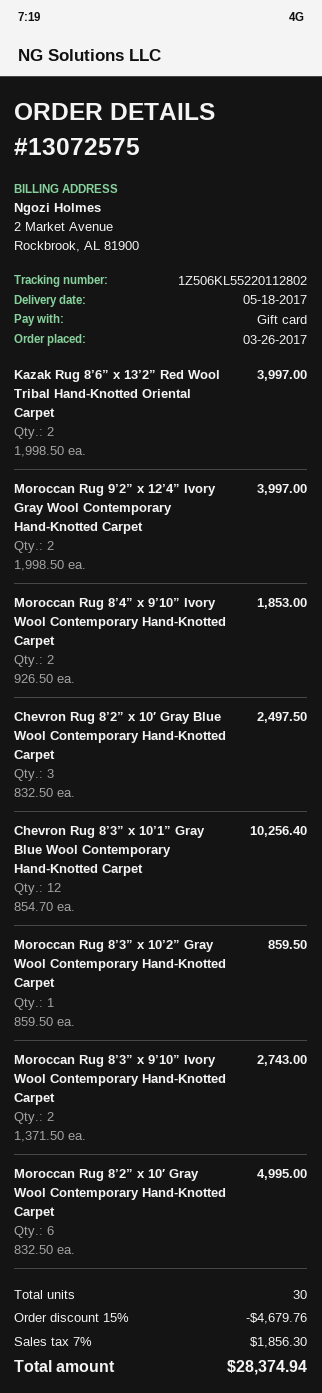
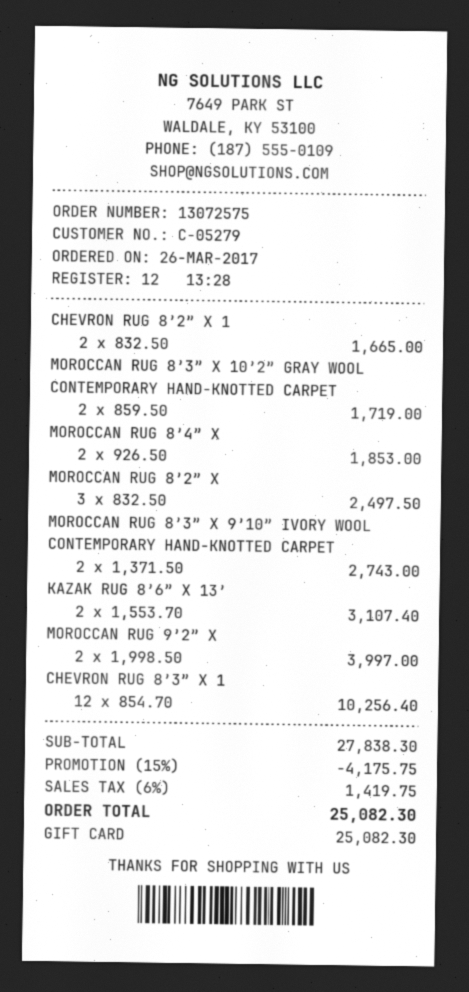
Kazak Rug 8’6” x 13’2” Red Wool Tribal Hand-Knotted Oriental Carpet: 2 x 1998.50 = 3997.00 -> 2 x 1553.70 = 3107.40
Chevron Rug 8’2” x 10′ Gray Blue Wool Contemporary Hand-Knotted Carpet: 3 x 832.50 = 2497.50 -> 2 x 832.50 = 1665.00
Moroccan Rug 8’3” x 10’2” Gray Wool Contemporary Hand-Knotted Carpet: 1 x 859.50 = 859.50 -> 2 x 859.50 = 1719.00
Moroccan Rug 8’2” x 10′ Gray Wool Contemporary Hand-Knotted Carpet: 6 x 832.50 = 4995.00 -> 3 x 832.50 = 2497.50
discount: 15% = 4679.76 -> 15% = 4175.75
tax: 7% = 1856.30 -> 6% = 1419.75
total: 28374.94 -> 25082.30

